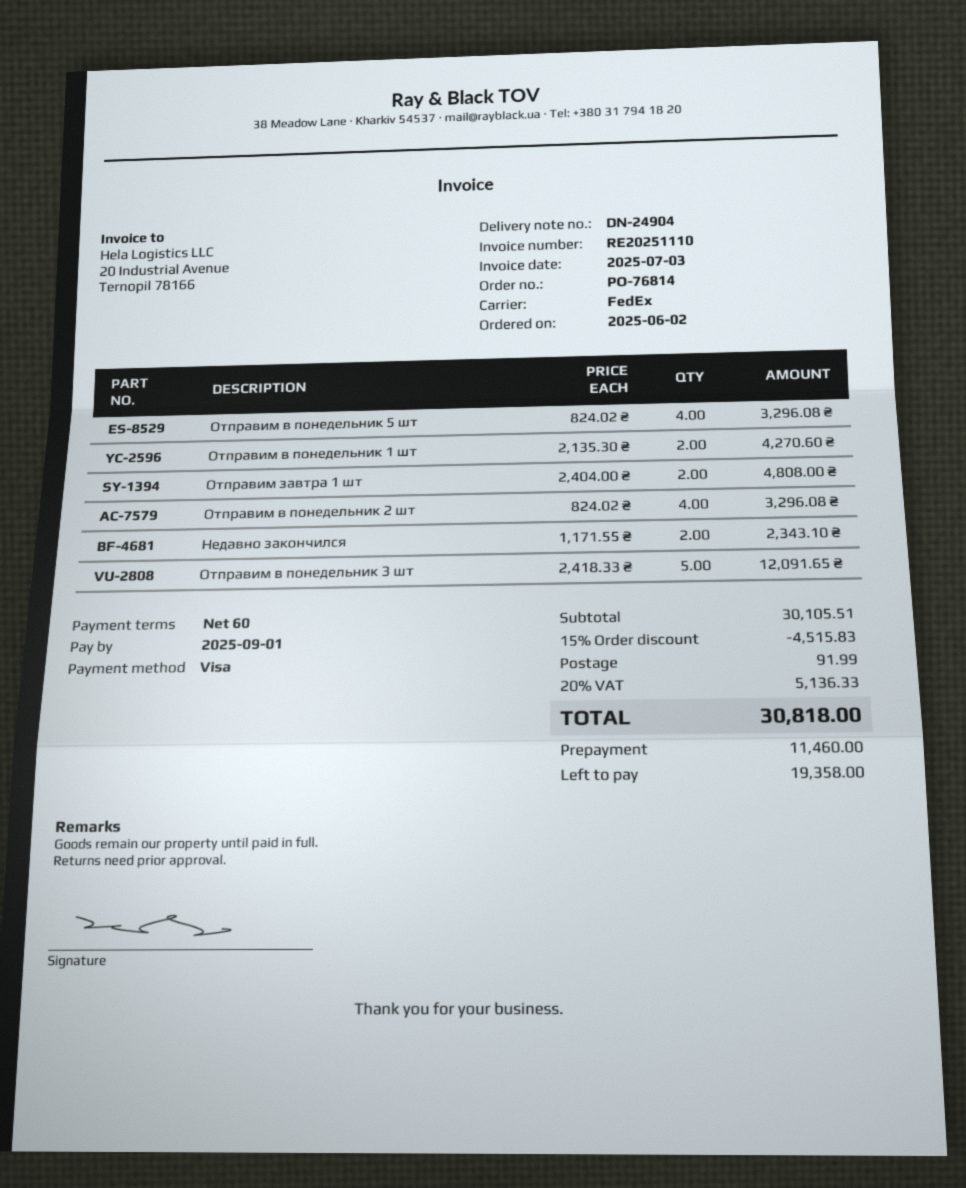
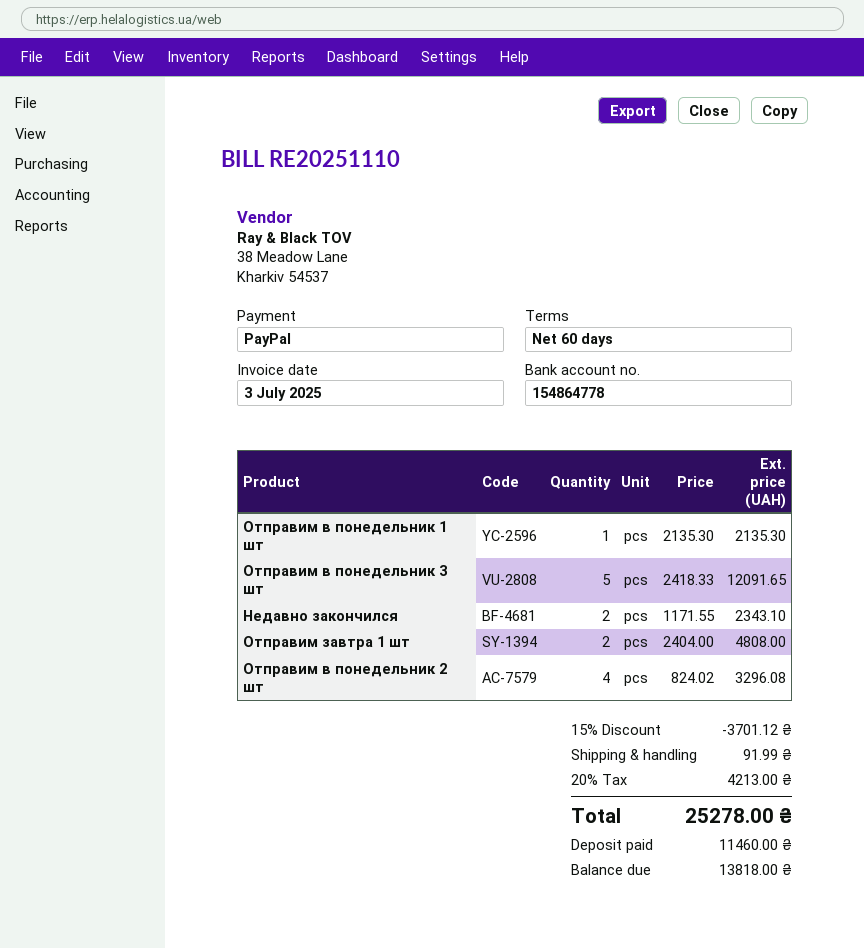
payment method: Visa -> PayPal
Отправим в понедельник 5 шт: 4 x 824.02 = 3296.08 -> none
Отправим в понедельник 1 шт: 2 x 2135.30 = 4270.60 -> 1 x 2135.30 = 2135.30
discount: 15% = 4515.83 -> 15% = 3701.12
tax: 20% = 5136.33 -> 20% = 4213.00
total: 30818.00 -> 25278.00
balance: 19358.00 -> 13818.00

